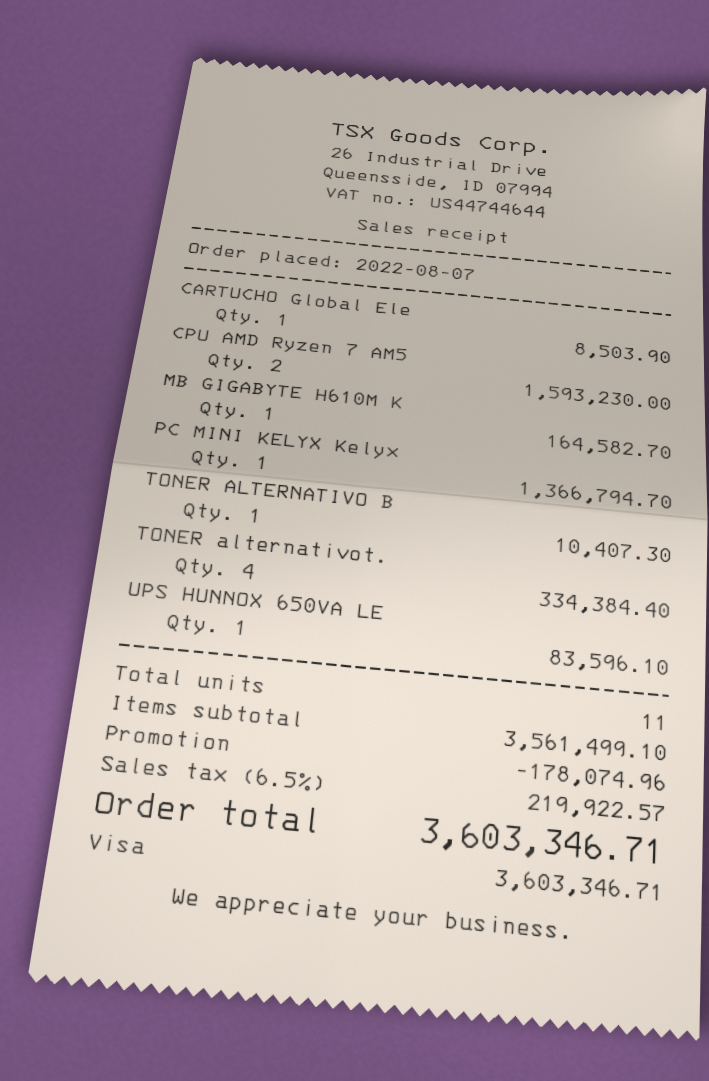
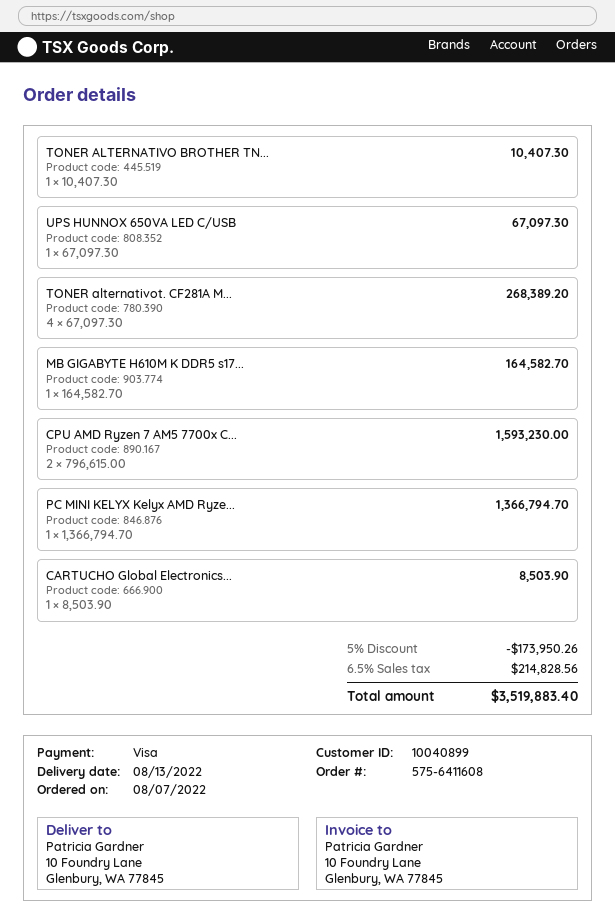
TONER alternativot.: 4 for 334384.40 -> 4 for 268389.20
UPS HUNNOX 650VA LE: 1 for 83596.10 -> 1 for 67097.30
discount: 178074.96 -> 173950.26
tax: 6.5% = 219922.57 -> 6.5% = 214828.56
total: 3603346.71 -> 3519883.40

